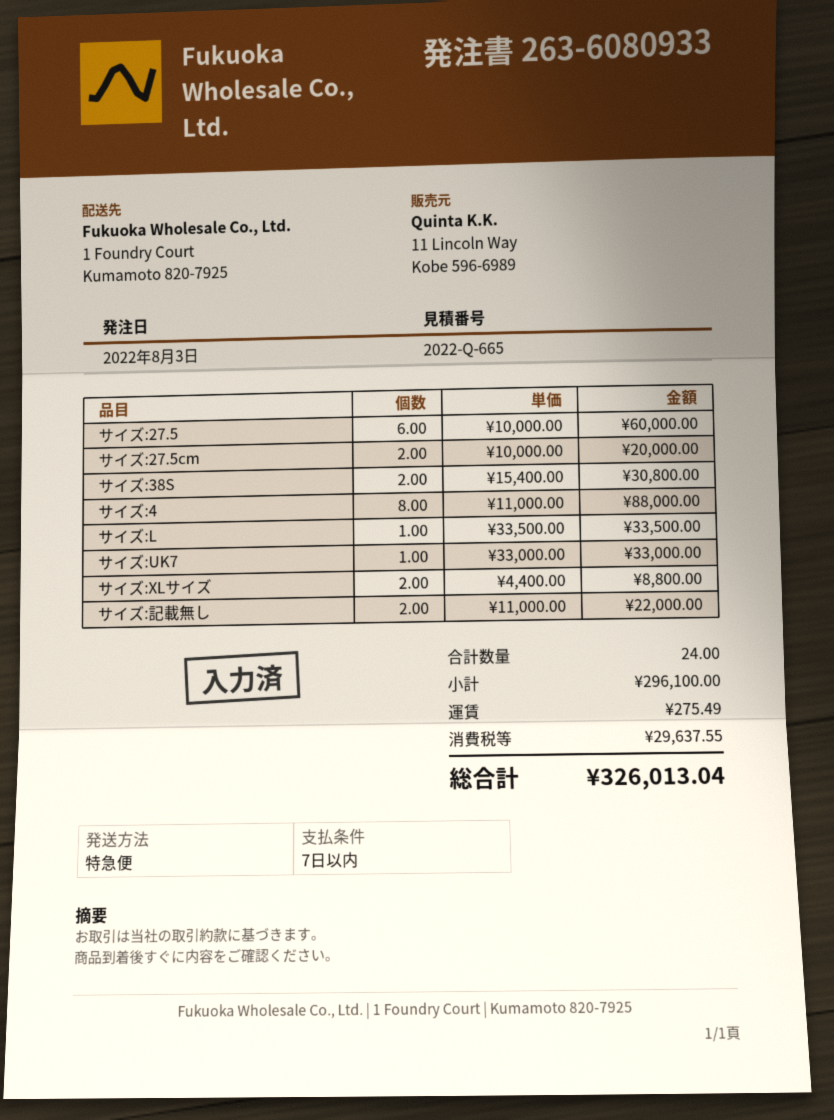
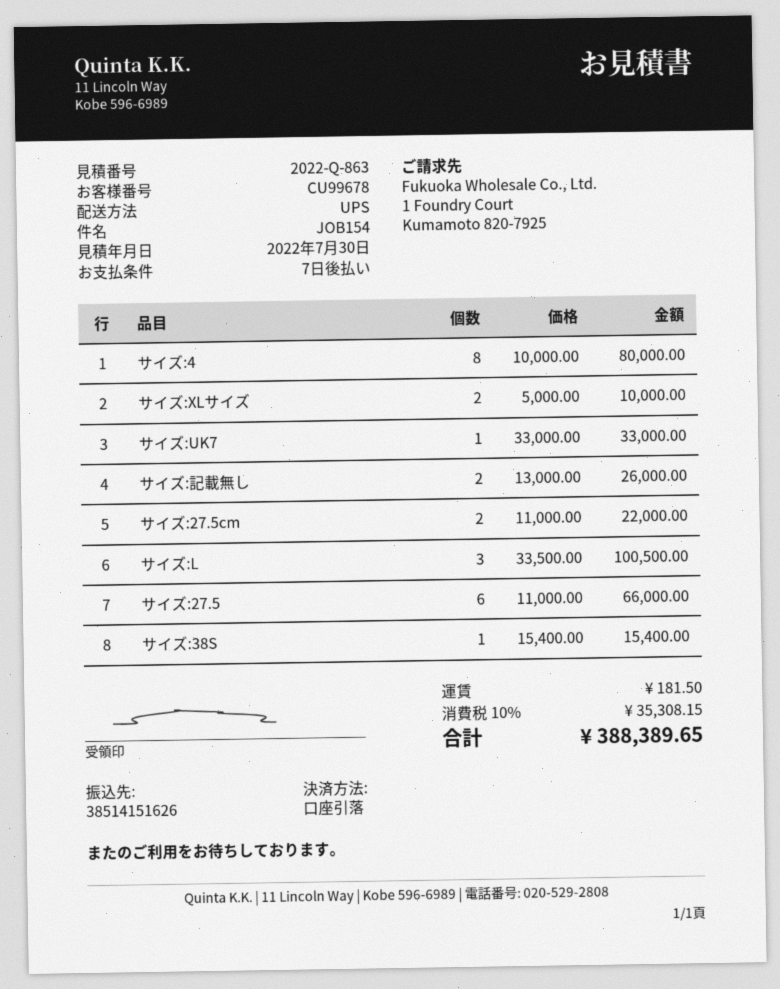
quote number: 2022-Q-665 -> 2022-Q-863
shipping method: express -> UPS
サイズ:27.5: 6 x 10000.00 = 60000.00 -> 6 x 11000.00 = 66000.00
サイズ:27.5cm: 2 x 10000.00 = 20000.00 -> 2 x 11000.00 = 22000.00
サイズ:38S: 2 x 15400.00 = 30800.00 -> 1 x 15400.00 = 15400.00
サイズ:4: 8 x 11000.00 = 88000.00 -> 8 x 10000.00 = 80000.00
サイズ:L: 1 x 33500.00 = 33500.00 -> 3 x 33500.00 = 100500.00
サイズ:XLサイズ: 2 x 4400.00 = 8800.00 -> 2 x 5000.00 = 10000.00
サイズ:記載無し: 2 x 11000.00 = 22000.00 -> 2 x 13000.00 = 26000.00
shipping: 275.49 -> 181.50
tax: 29637.55 -> 35308.15
total: 326013.04 -> 388389.65

